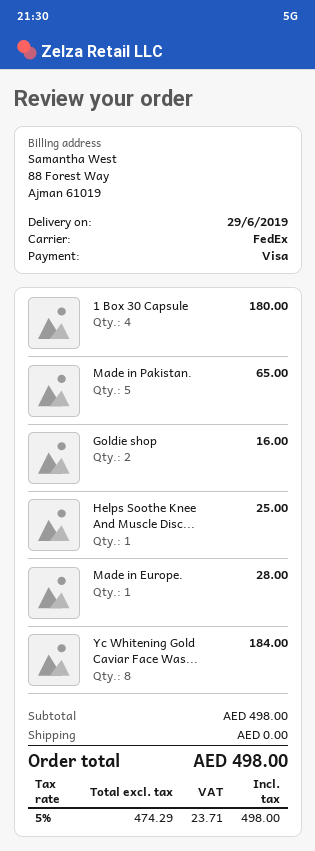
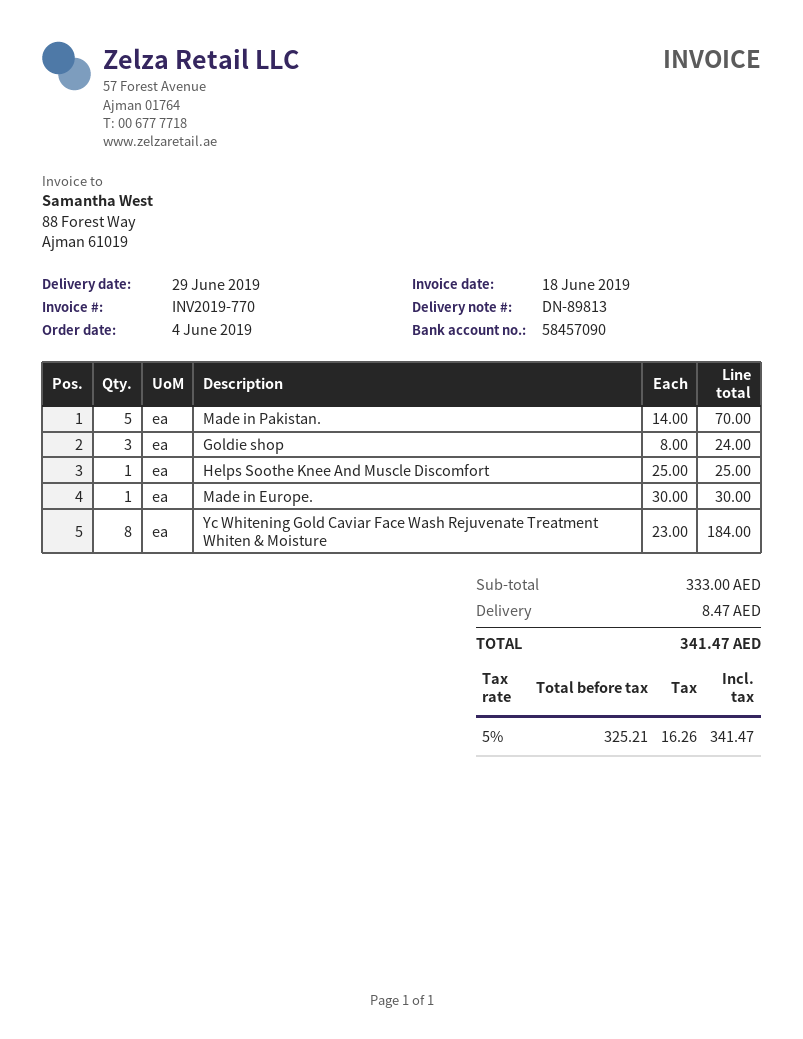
1 Box 30 Capsule: 4 for 180.00 -> none
Made in Pakistan.: 5 for 65.00 -> 5 for 70.00
Goldie shop: 2 for 16.00 -> 3 for 24.00
Made in Europe.: 1 for 28.00 -> 1 for 30.00
subtotal: 498.00 -> 333.00
shipping: 0.00 -> 8.47
net: 474.29 -> 325.21
tax: 5% = 23.71 -> 5% = 16.26
total: 498.00 -> 341.47

